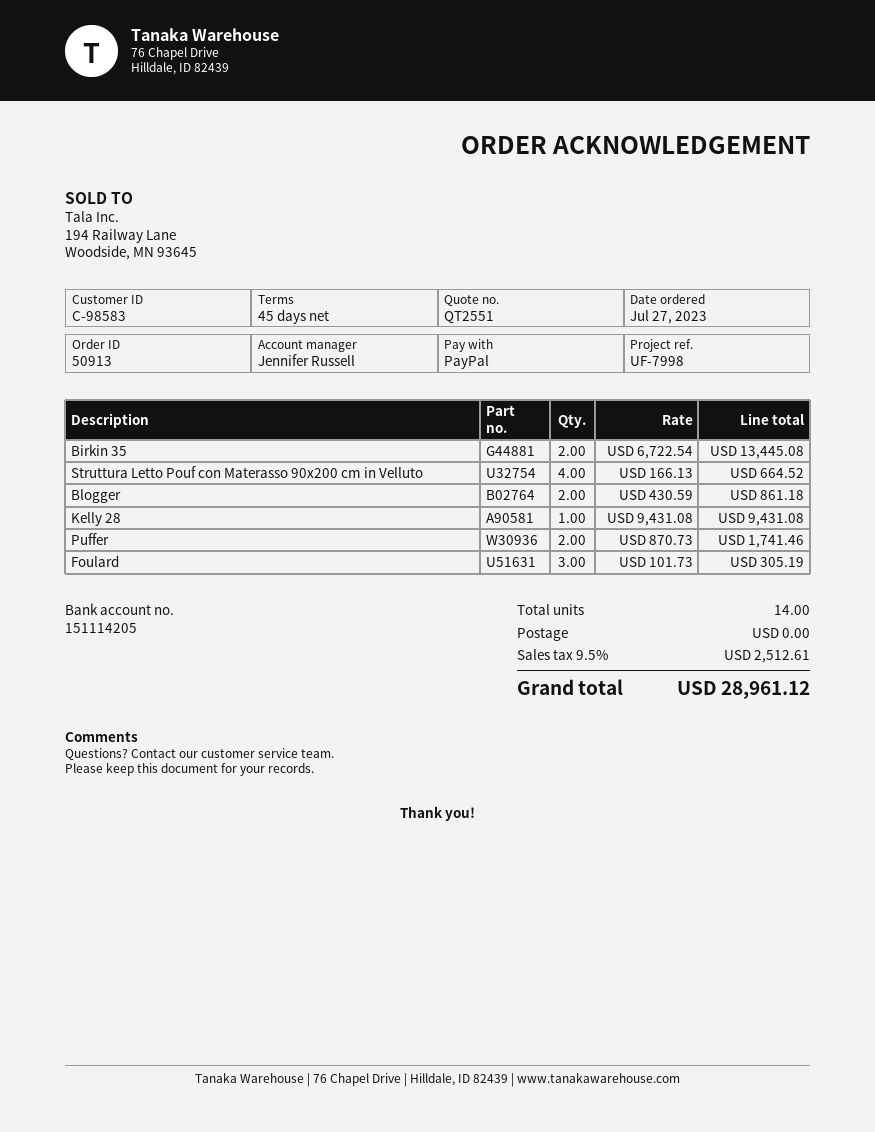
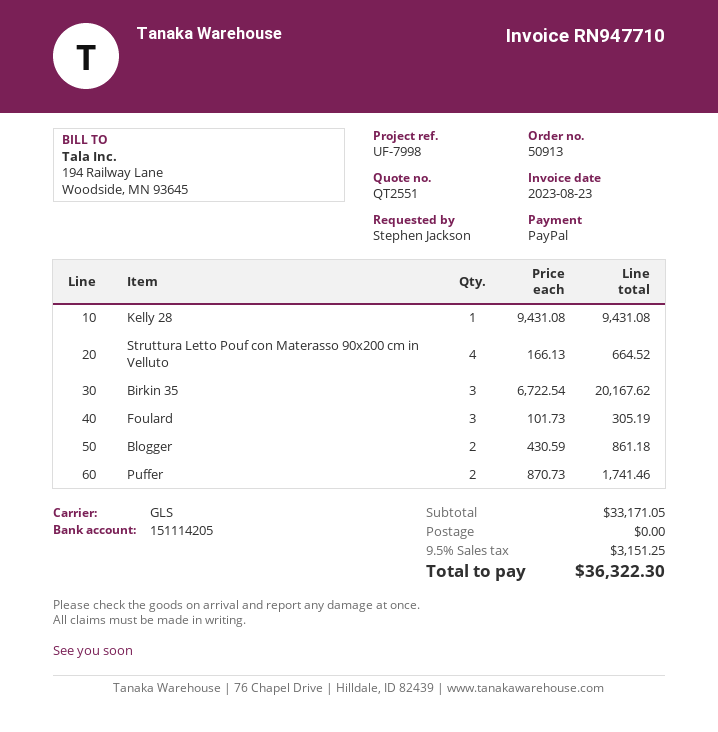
Birkin 35: 2 x 6722.54 = 13445.08 -> 3 x 6722.54 = 20167.62
tax: 9.5% = 2512.61 -> 9.5% = 3151.25
total: 28961.12 -> 36322.30

